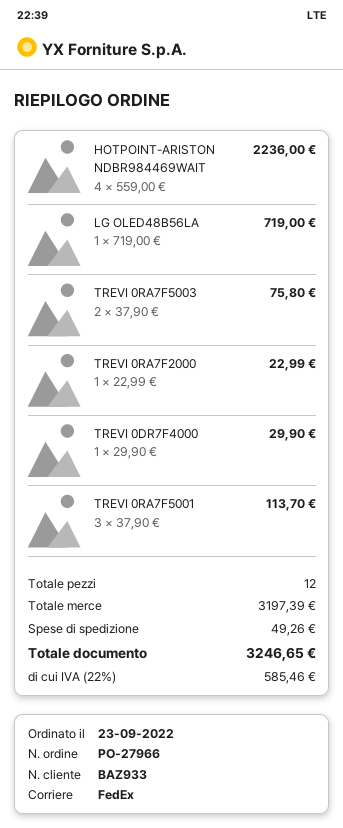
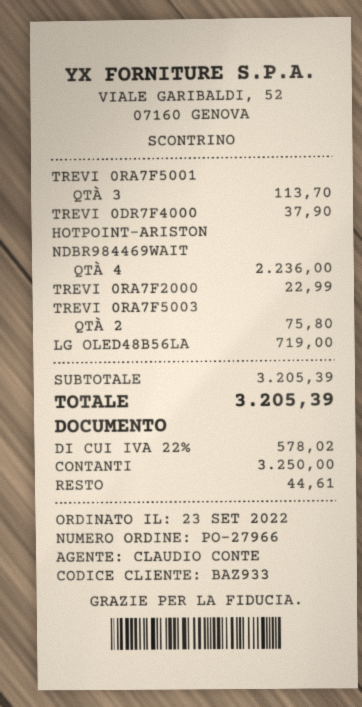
TREVI 0DR7F4000: 1 for 29.90 -> 1 for 37.90
subtotal: 3197.39 -> 3205.39
shipping: 49.26 -> none
tax: 22% = 585.46 -> 22% = 578.02
total: 3246.65 -> 3205.39

